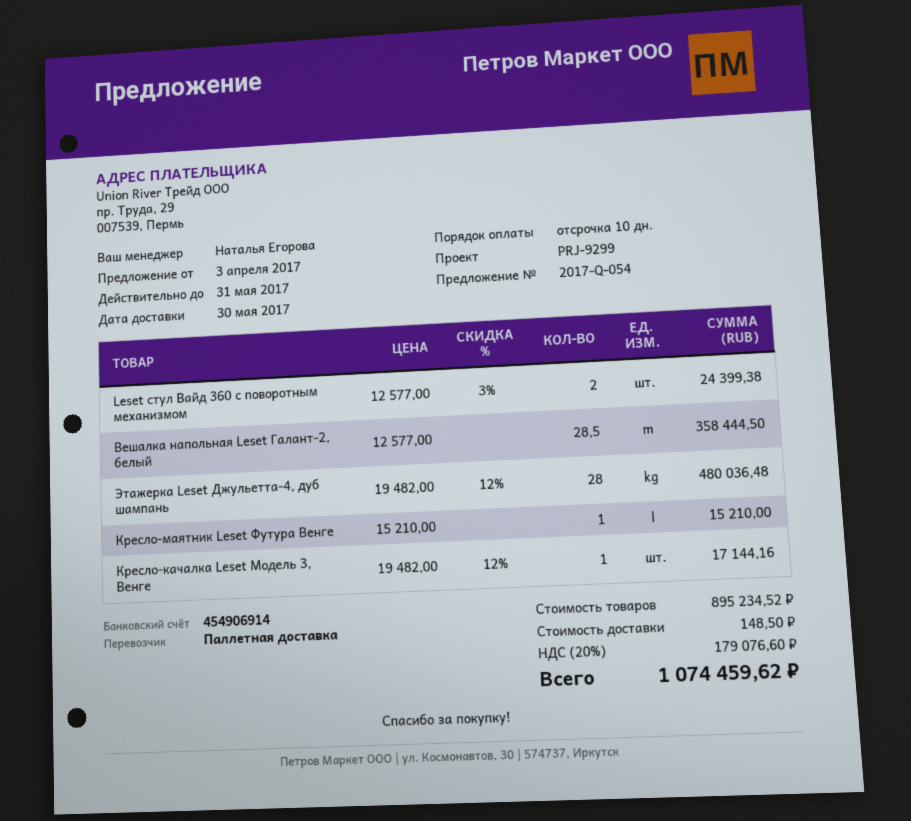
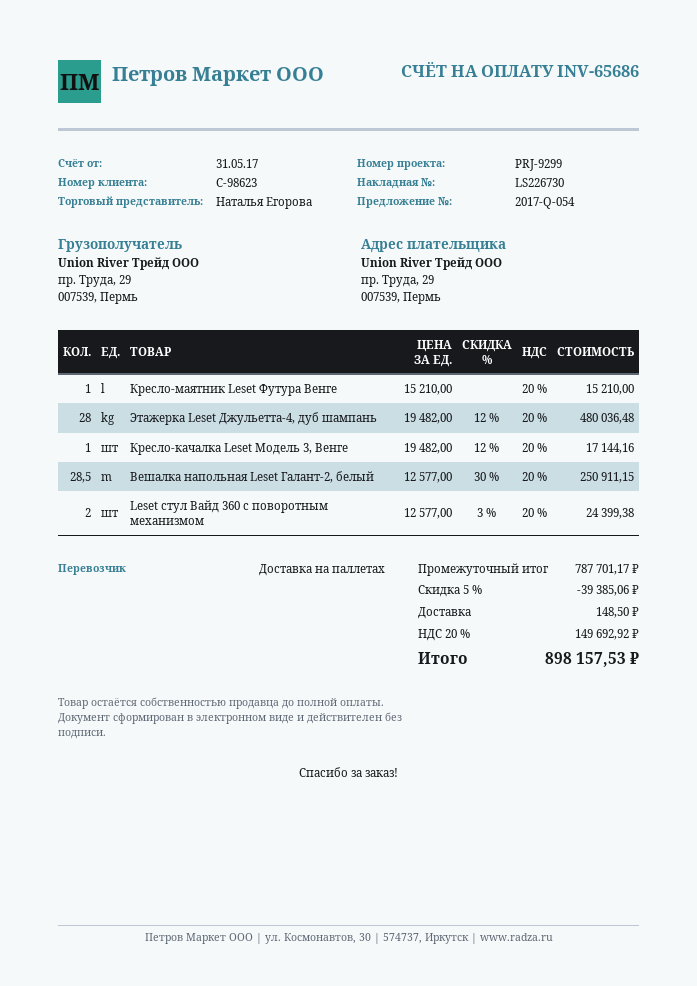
Вешалка напольная Leset Галант-2, белый: 28.5 x 12577.00 = 358444.50 -> 28.5 x 12577.00 - 30% = 250911.15
subtotal: 895234.52 -> 787701.17
discount: none -> 5% = 39385.06
tax: 20% = 179076.60 -> 20% = 149692.92
total: 1074459.62 -> 898157.53

